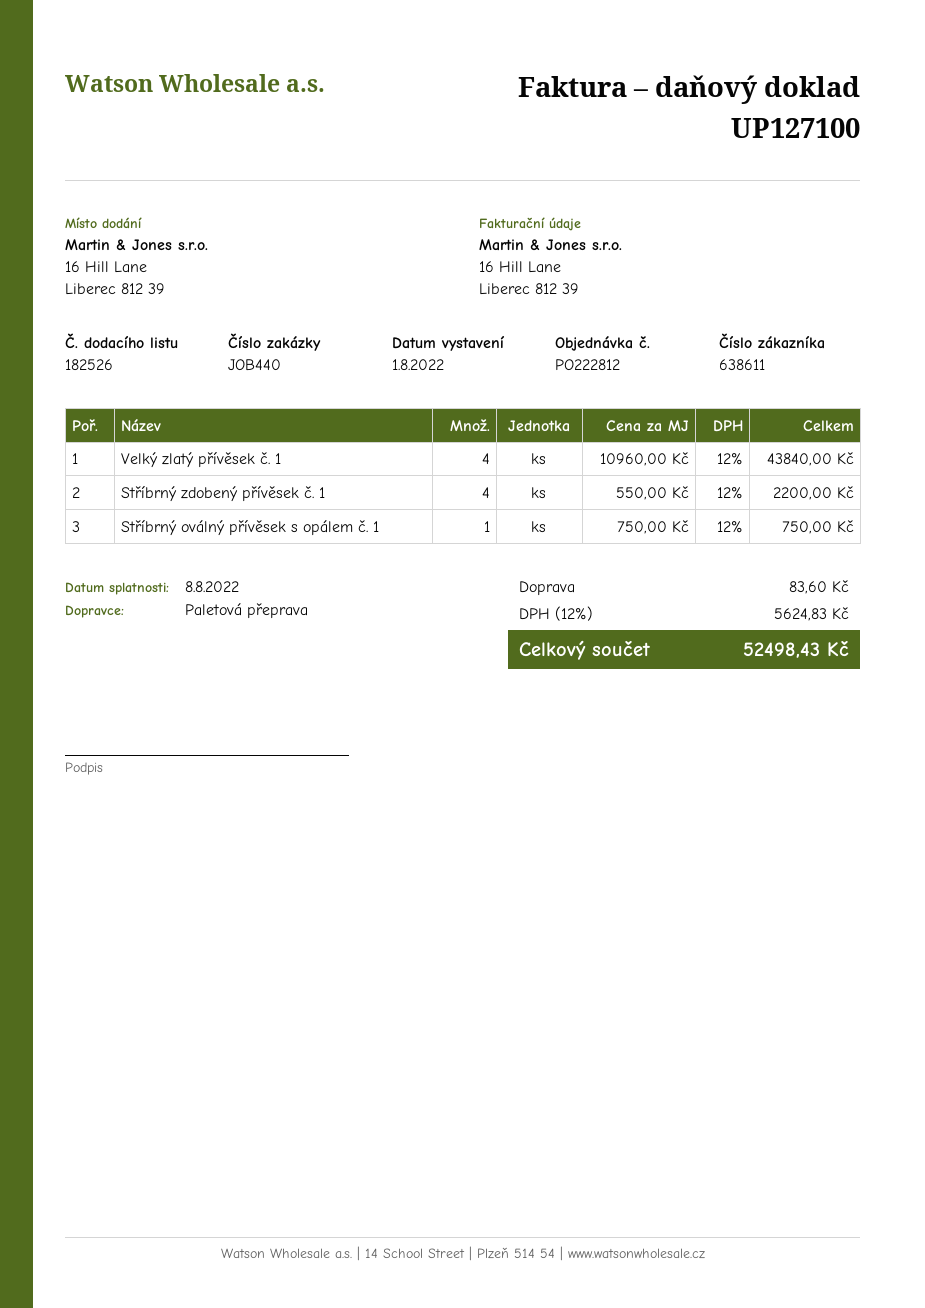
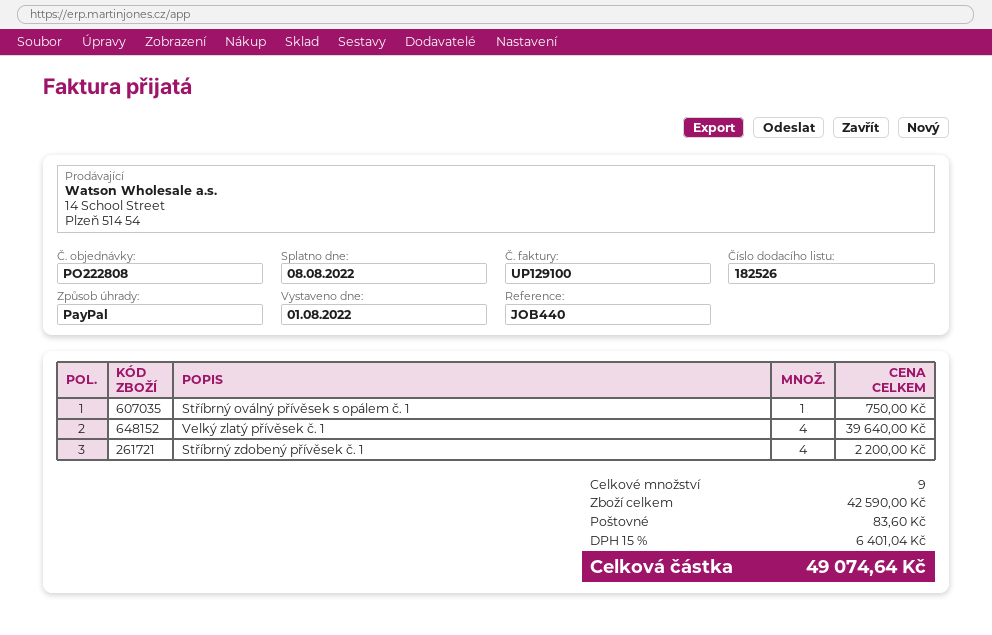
order number: PO222812 -> PO222808
invoice number: UP127100 -> UP129100
Velký zlatý přívěsek č. 1: 4 for 43840.00 -> 4 for 39640.00
tax: 12% = 5624.83 -> 15% = 6401.04
total: 52498.43 -> 49074.64

